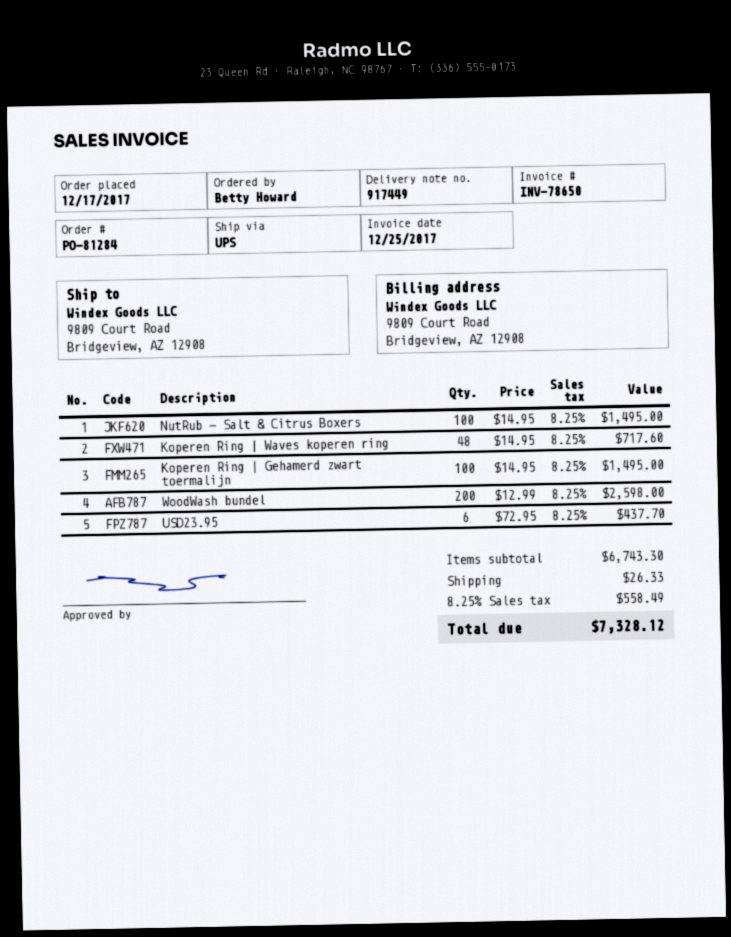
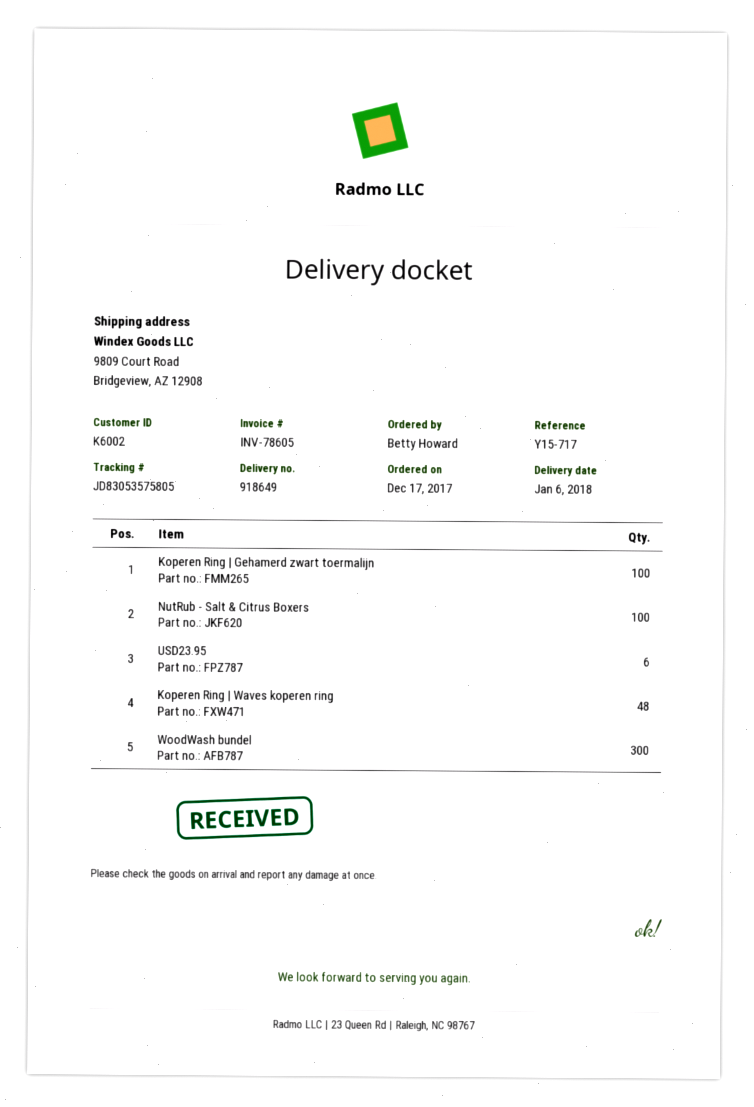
delivery note number: 917449 -> 918649
invoice number: INV-78650 -> INV-78605
WoodWash bundel: 200 -> 300

